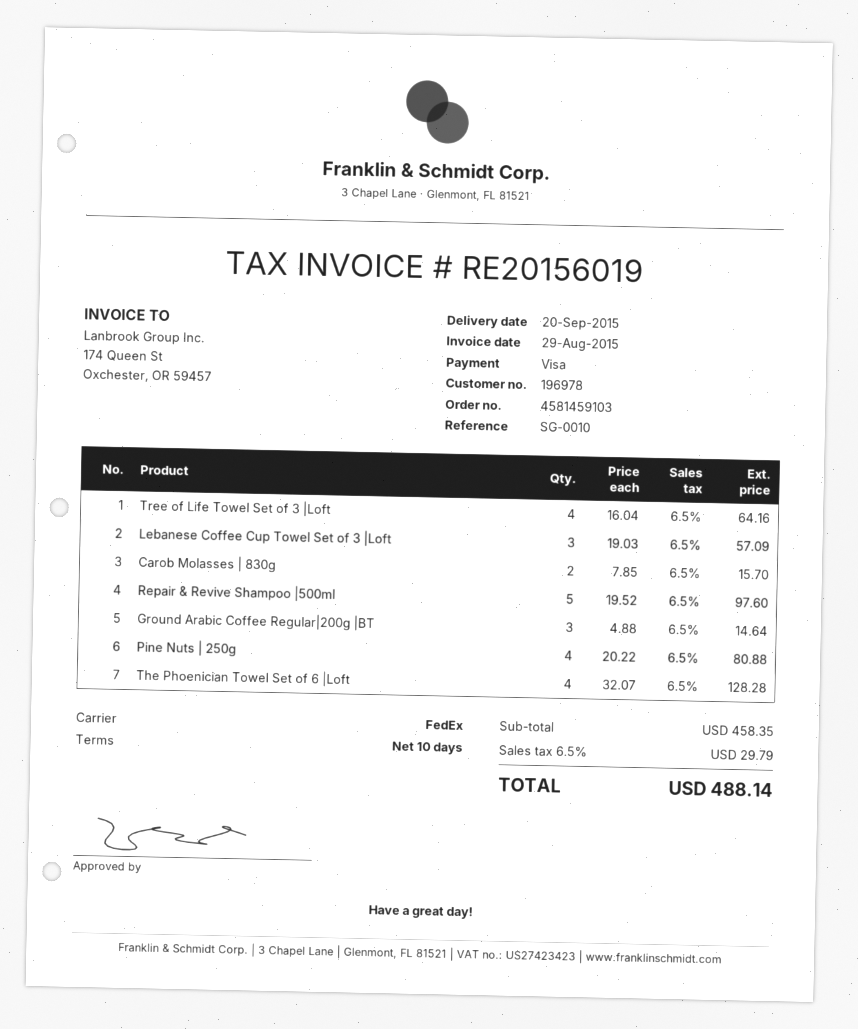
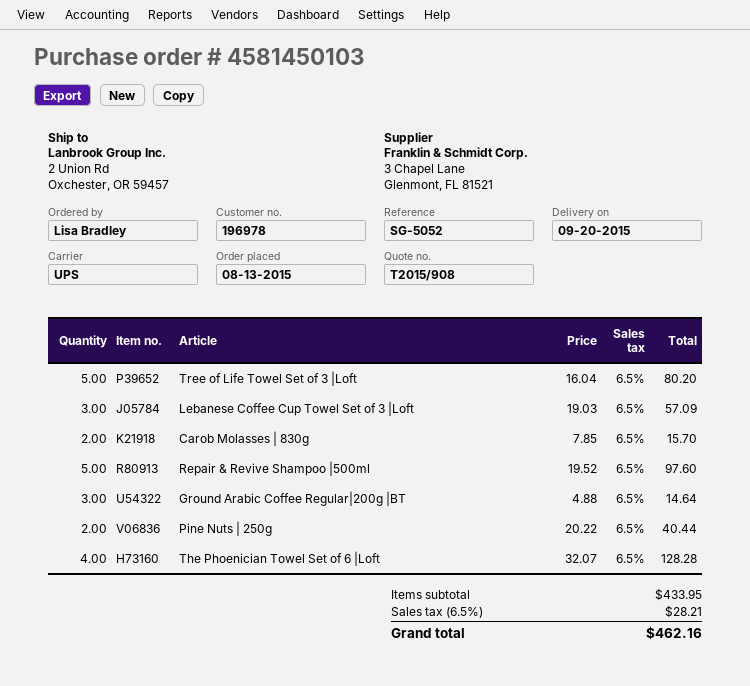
order number: 4581459103 -> 4581450103
reference: SG-0010 -> SG-5052
shipping method: FedEx -> UPS
Tree of Life Towel Set of 3 |Loft: 4 x 16.04 = 64.16 -> 5 x 16.04 = 80.20
Pine Nuts | 250g: 4 x 20.22 = 80.88 -> 2 x 20.22 = 40.44
subtotal: 458.35 -> 433.95
tax: 6.5% = 29.79 -> 6.5% = 28.21
total: 488.14 -> 462.16

